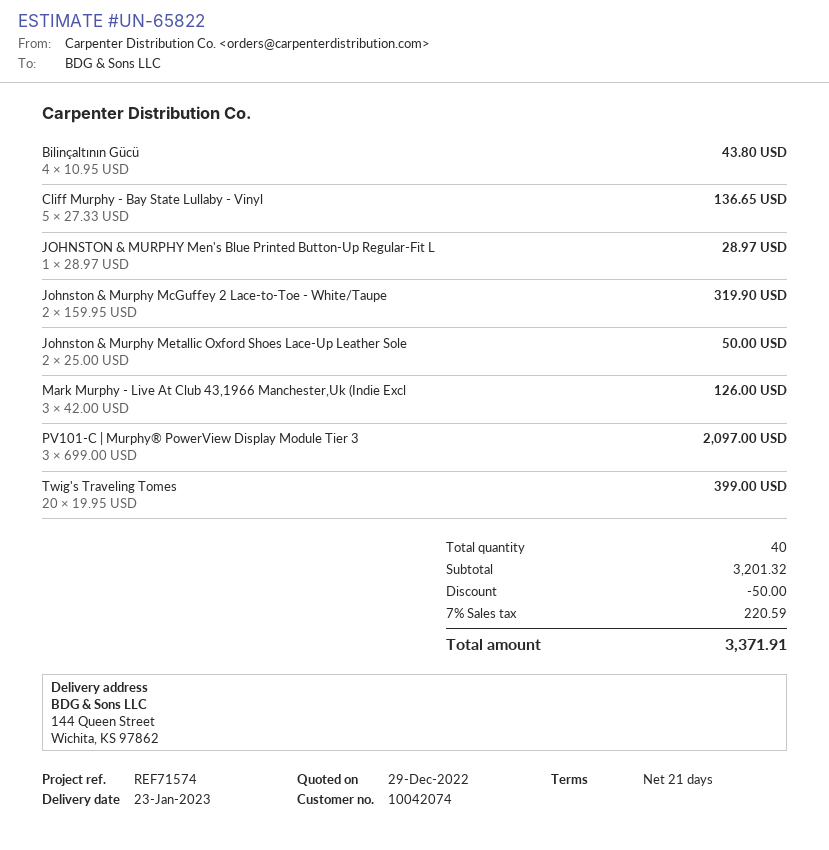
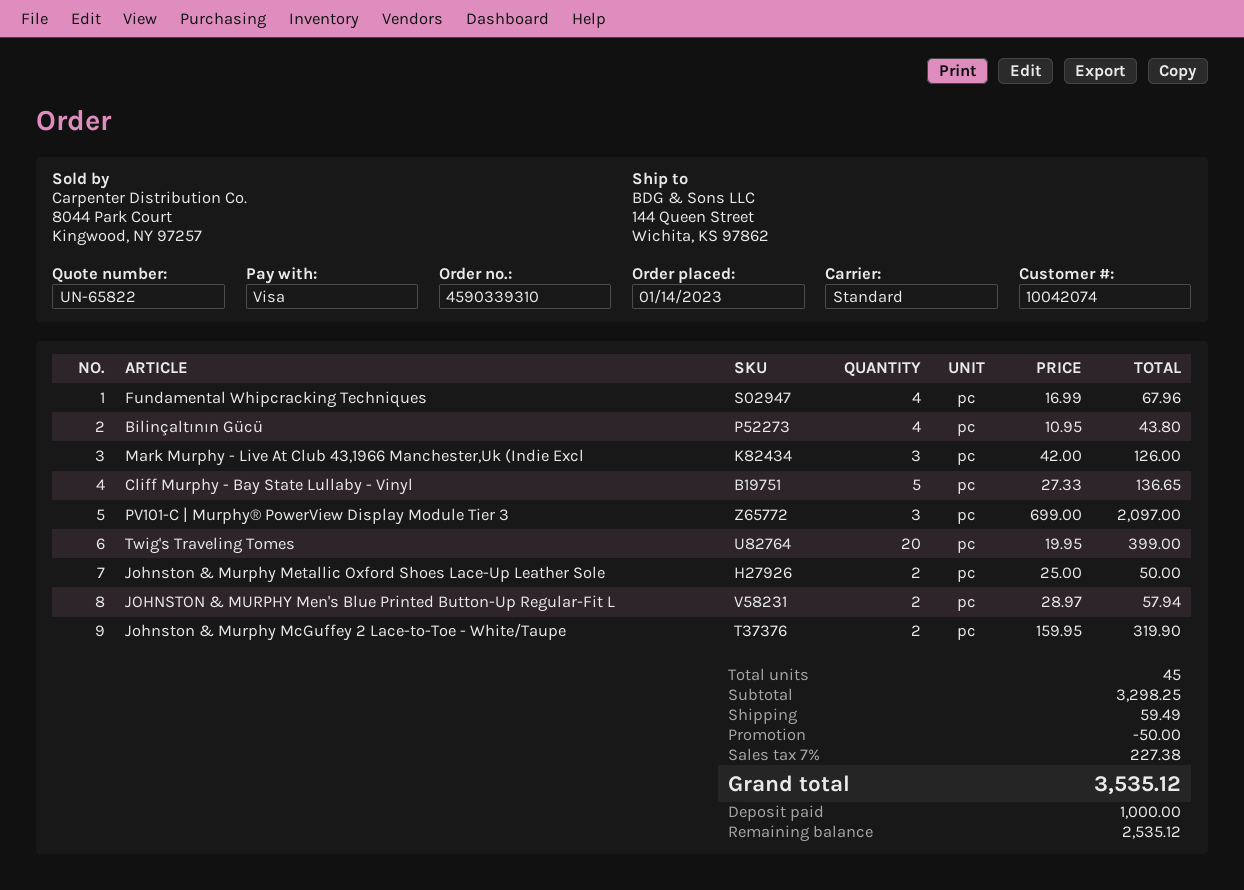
JOHNSTON & MURPHY Men's Blue Printed Button-Up Regular-Fit L: 1 x 28.97 = 28.97 -> 2 x 28.97 = 57.94
Fundamental Whipcracking Techniques: none -> 4 x 16.99 = 67.96
total quantity: 40 -> 45
subtotal: 3201.32 -> 3298.25
shipping: none -> 59.49
tax: 7% = 220.59 -> 7% = 227.38
total: 3371.91 -> 3535.12

